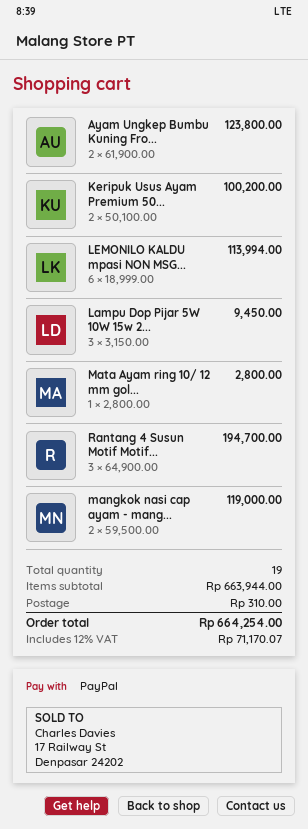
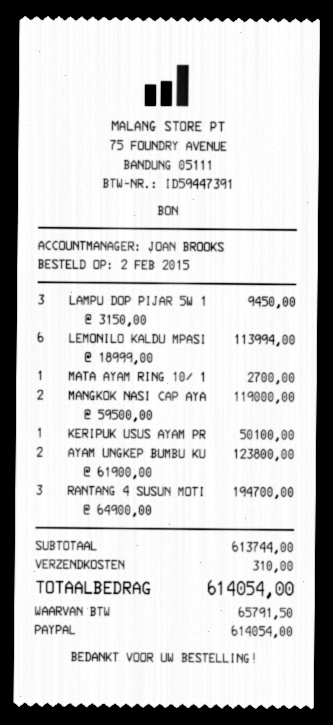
Keripuk Usus Ayam Premium 50...: 2 x 50100.00 = 100200.00 -> 1 x 50100.00 = 50100.00
Mata Ayam ring 10/ 12 mm gol...: 1 x 2800.00 = 2800.00 -> 1 x 2700.00 = 2700.00
subtotal: 663944.00 -> 613744.00
tax: 71170.07 -> 65791.50
total: 664254.00 -> 614054.00

